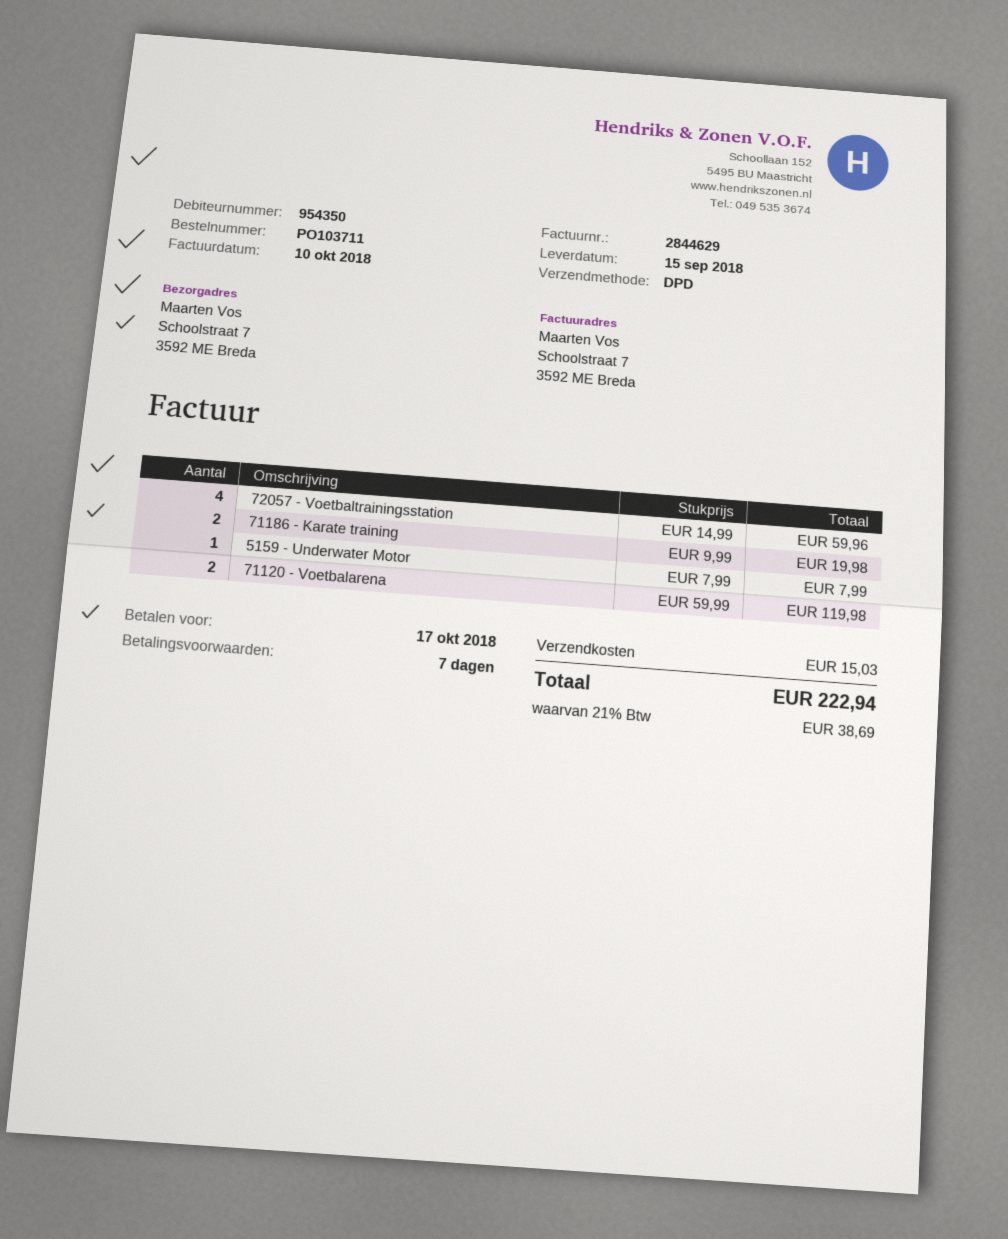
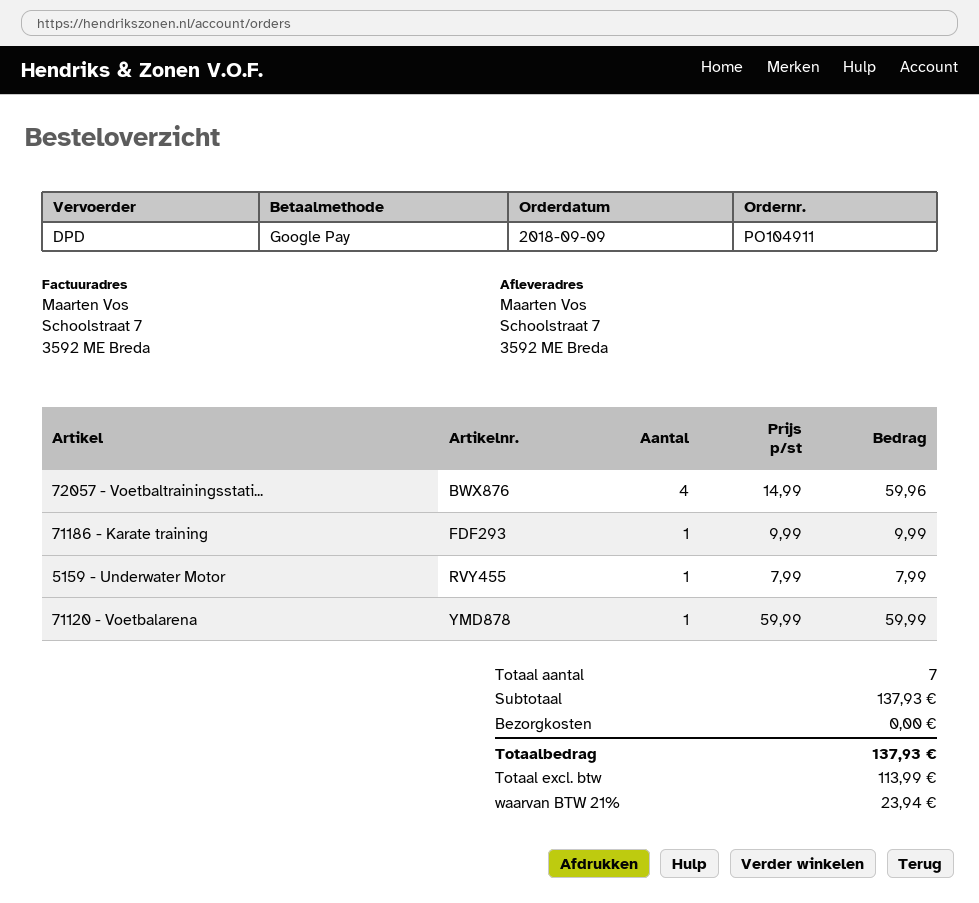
order number: PO103711 -> PO104911
71186 - Karate training: 2 x 9.99 = 19.98 -> 1 x 9.99 = 9.99
71120 - Voetbalarena: 2 x 59.99 = 119.98 -> 1 x 59.99 = 59.99
shipping: 15.03 -> 0.00
tax: 21% = 38.69 -> 21% = 23.94
total: 222.94 -> 137.93

